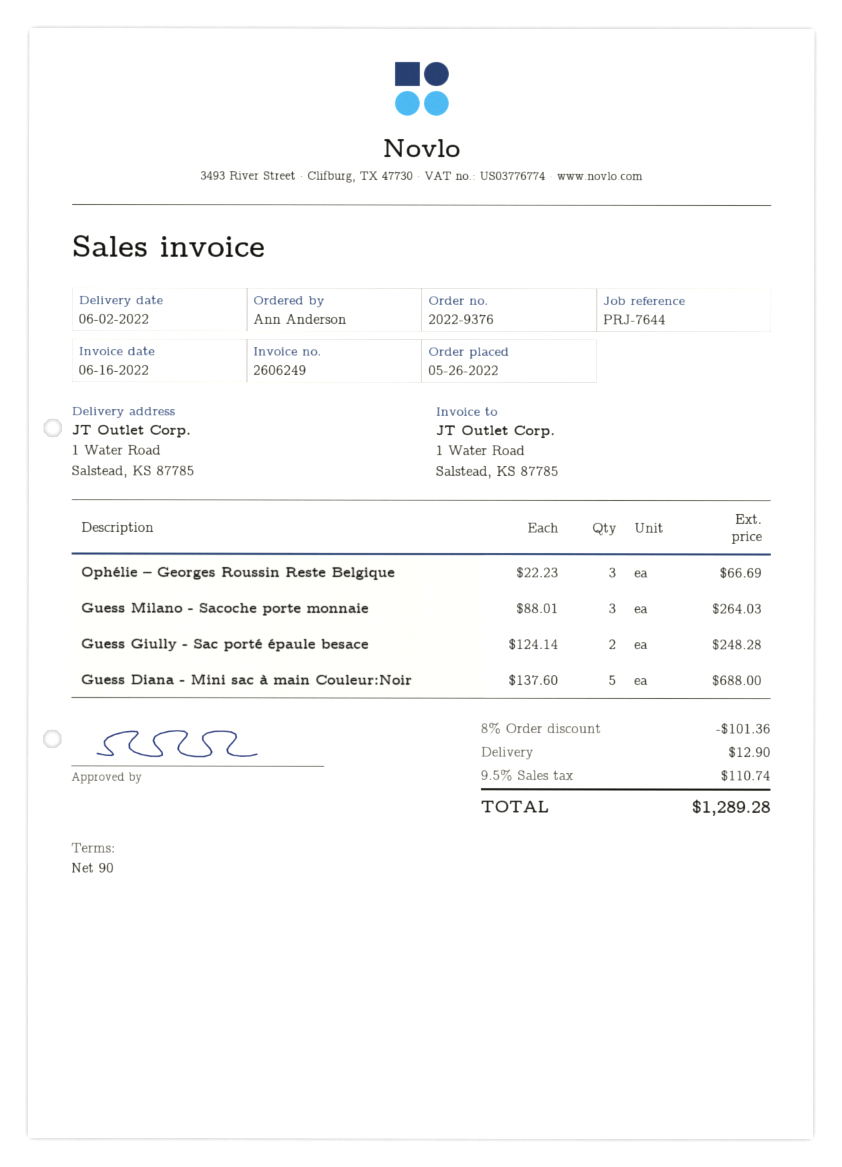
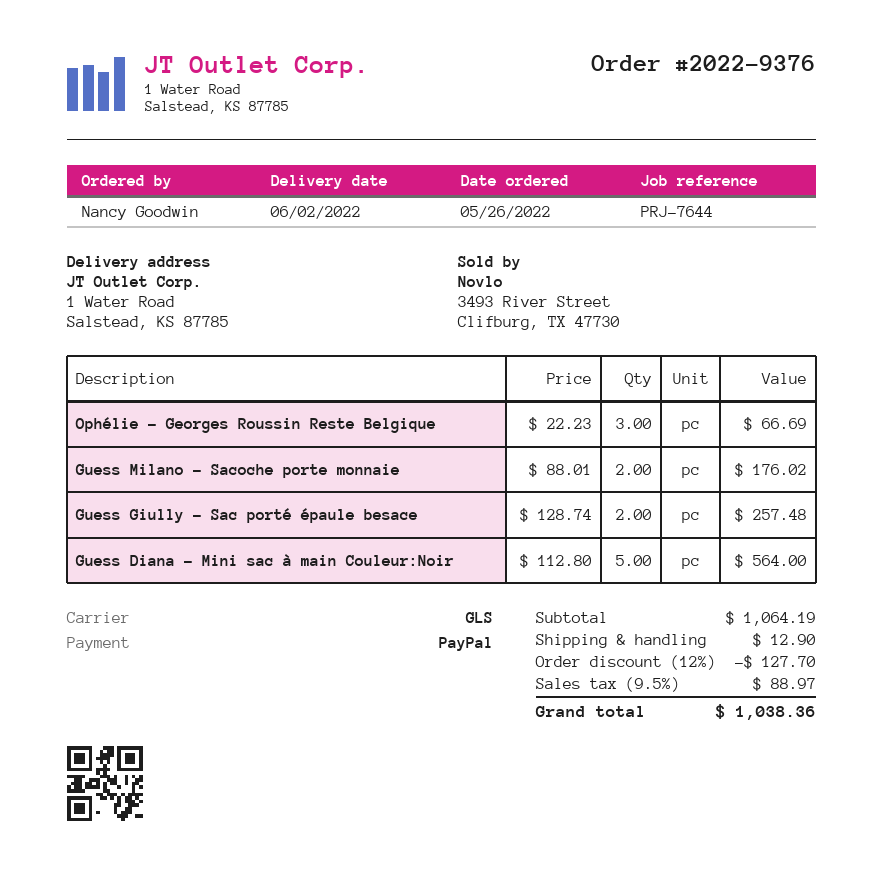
ordered by: Ann Anderson -> Nancy Goodwin
Guess Milano - Sacoche porte monnaie: 3 x 88.01 = 264.03 -> 2 x 88.01 = 176.02
Guess Giully - Sac porté épaule besace: 2 x 124.14 = 248.28 -> 2 x 128.74 = 257.48
Guess Diana - Mini sac à main Couleur:Noir: 5 x 137.60 = 688.00 -> 5 x 112.80 = 564.00
discount: 8% = 101.36 -> 12% = 127.70
tax: 9.5% = 110.74 -> 9.5% = 88.97
total: 1289.28 -> 1038.36

